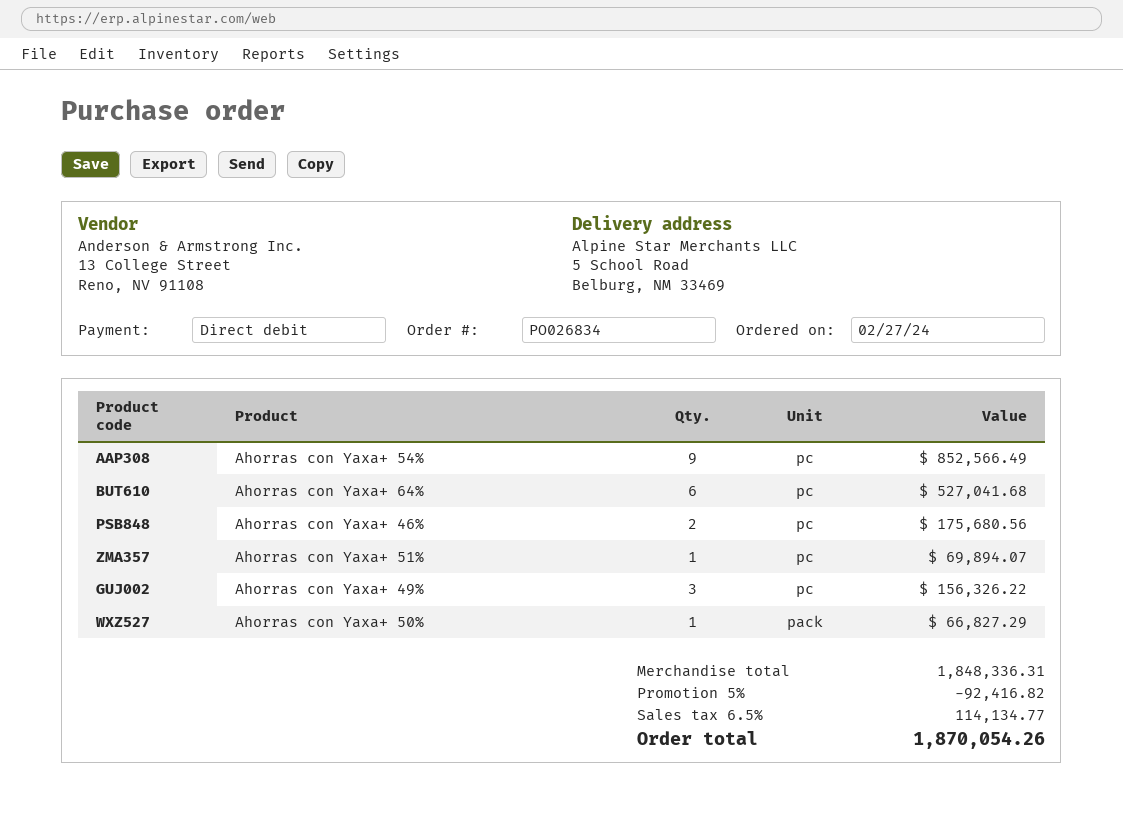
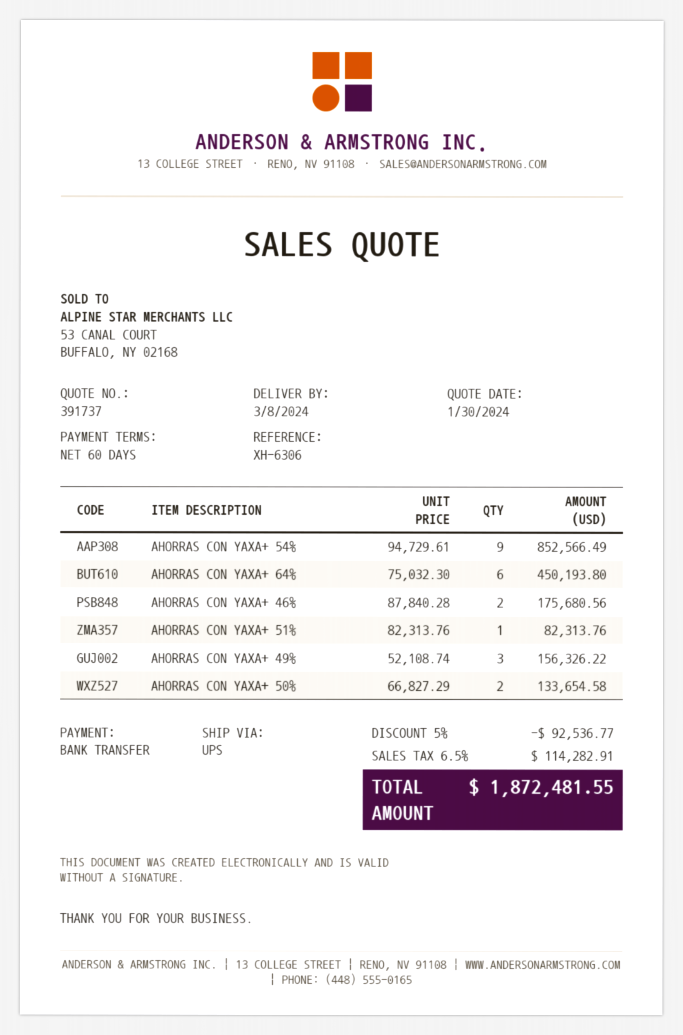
payment method: direct debit -> bank transfer
Ahorras con Yaxa+ 64%: 6 for 527041.68 -> 6 for 450193.80
Ahorras con Yaxa+ 51%: 1 for 69894.07 -> 1 for 82313.76
Ahorras con Yaxa+ 50%: 1 for 66827.29 -> 2 for 133654.58
discount: 5% = 92416.82 -> 5% = 92536.77
tax: 6.5% = 114134.77 -> 6.5% = 114282.91
total: 1870054.26 -> 1872481.55

